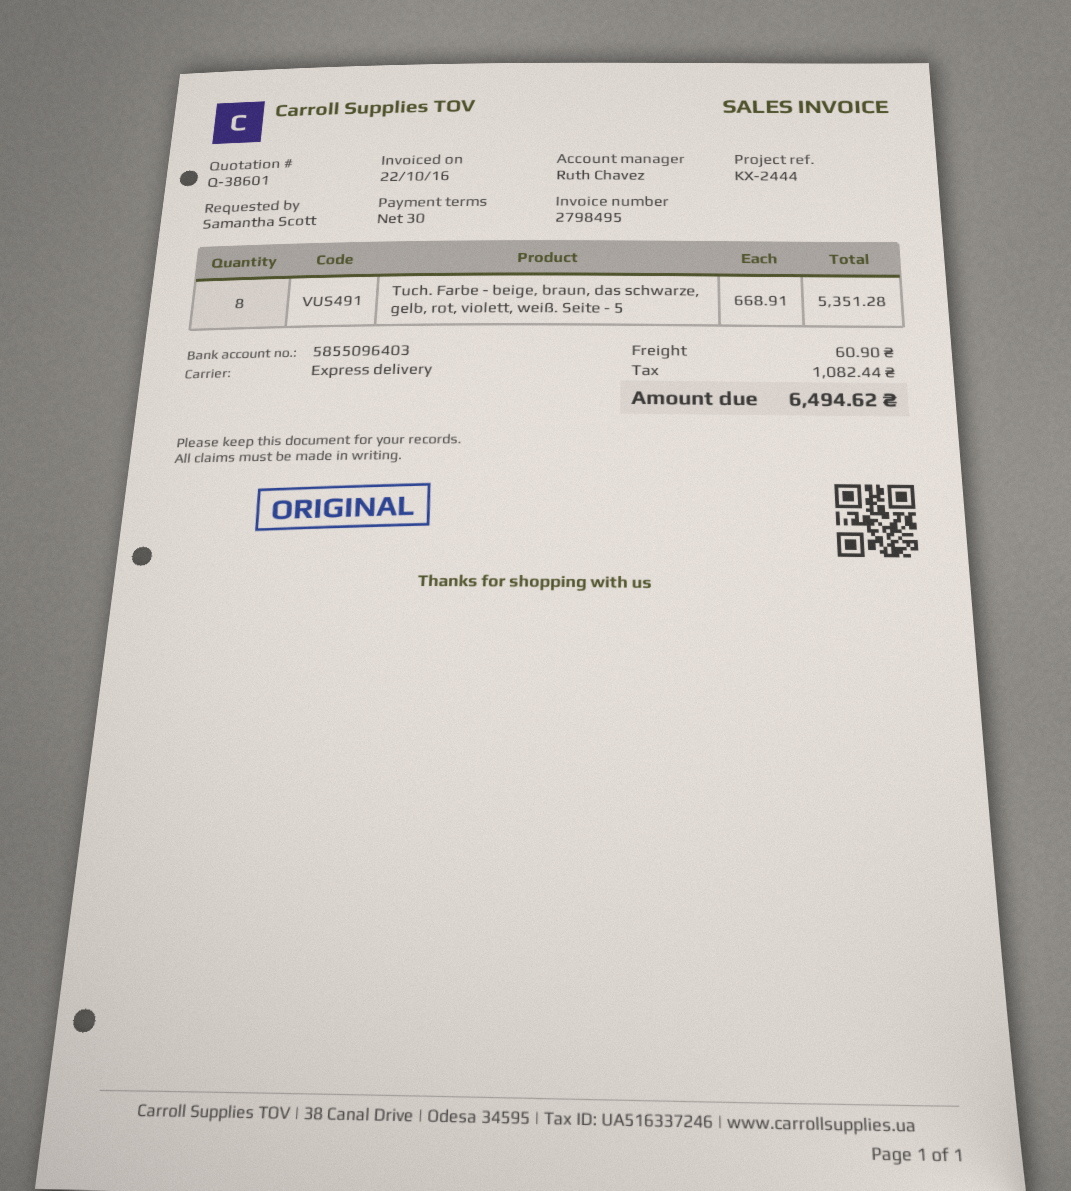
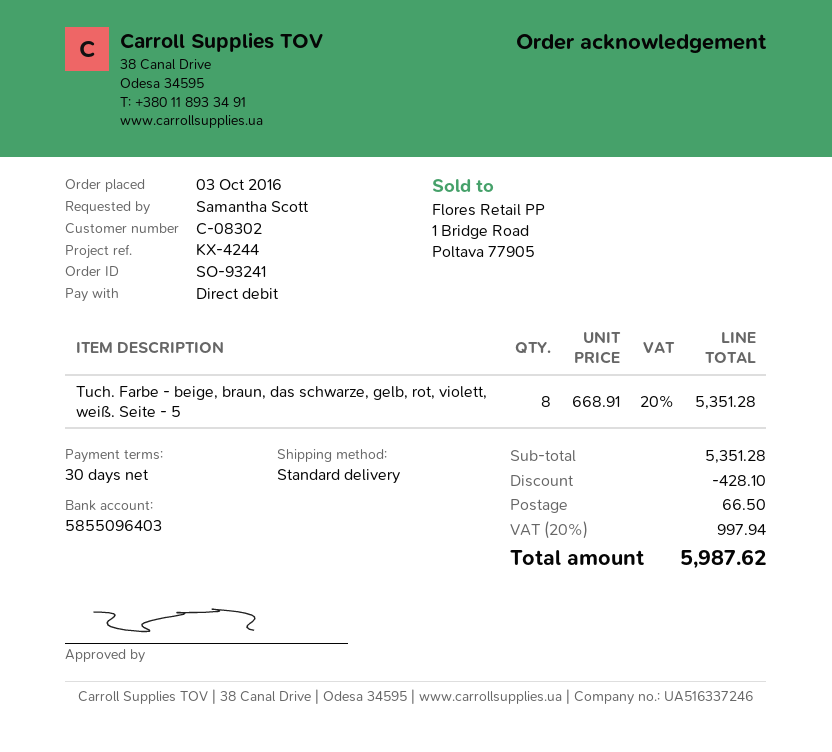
reference: KX-2444 -> KX-4244
shipping method: express -> standard
discount: none -> 428.10
shipping: 60.90 -> 66.50
tax: 1082.44 -> 997.94
total: 6494.62 -> 5987.62

